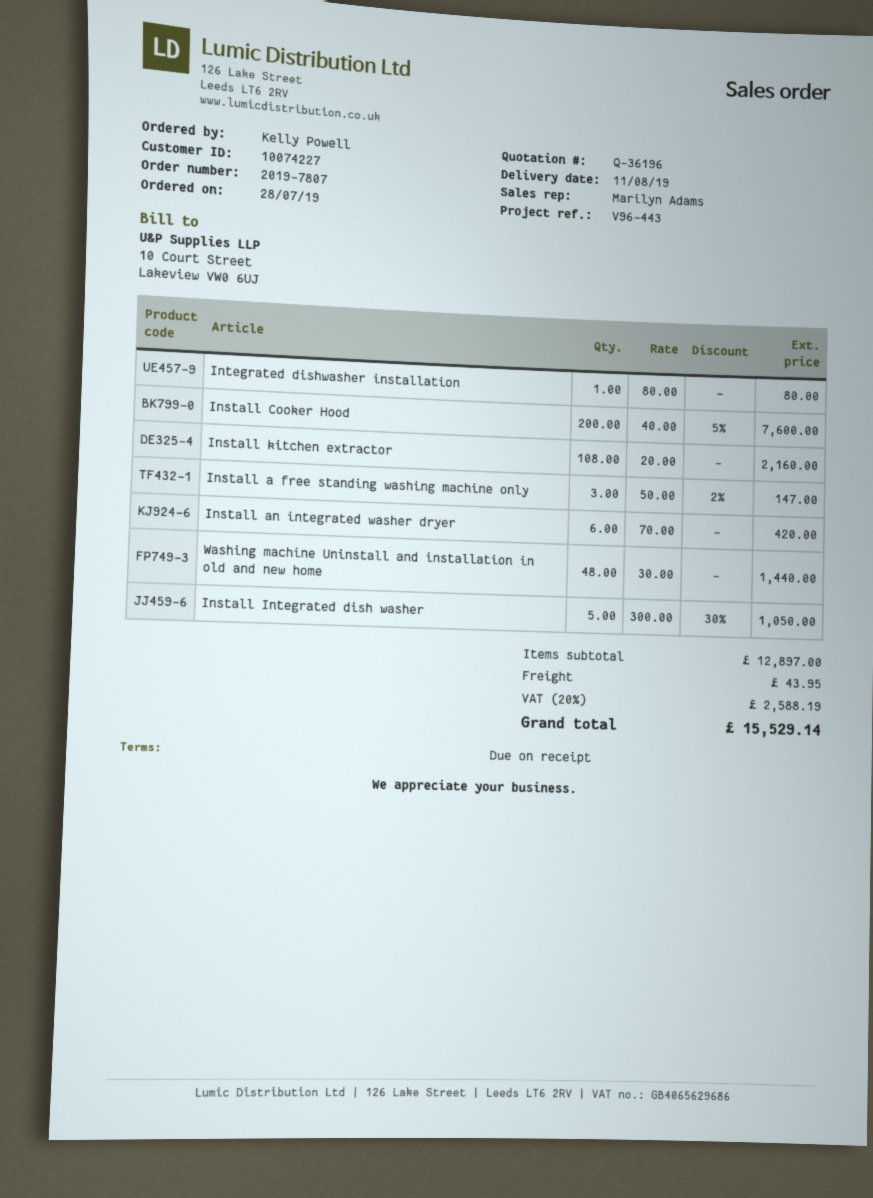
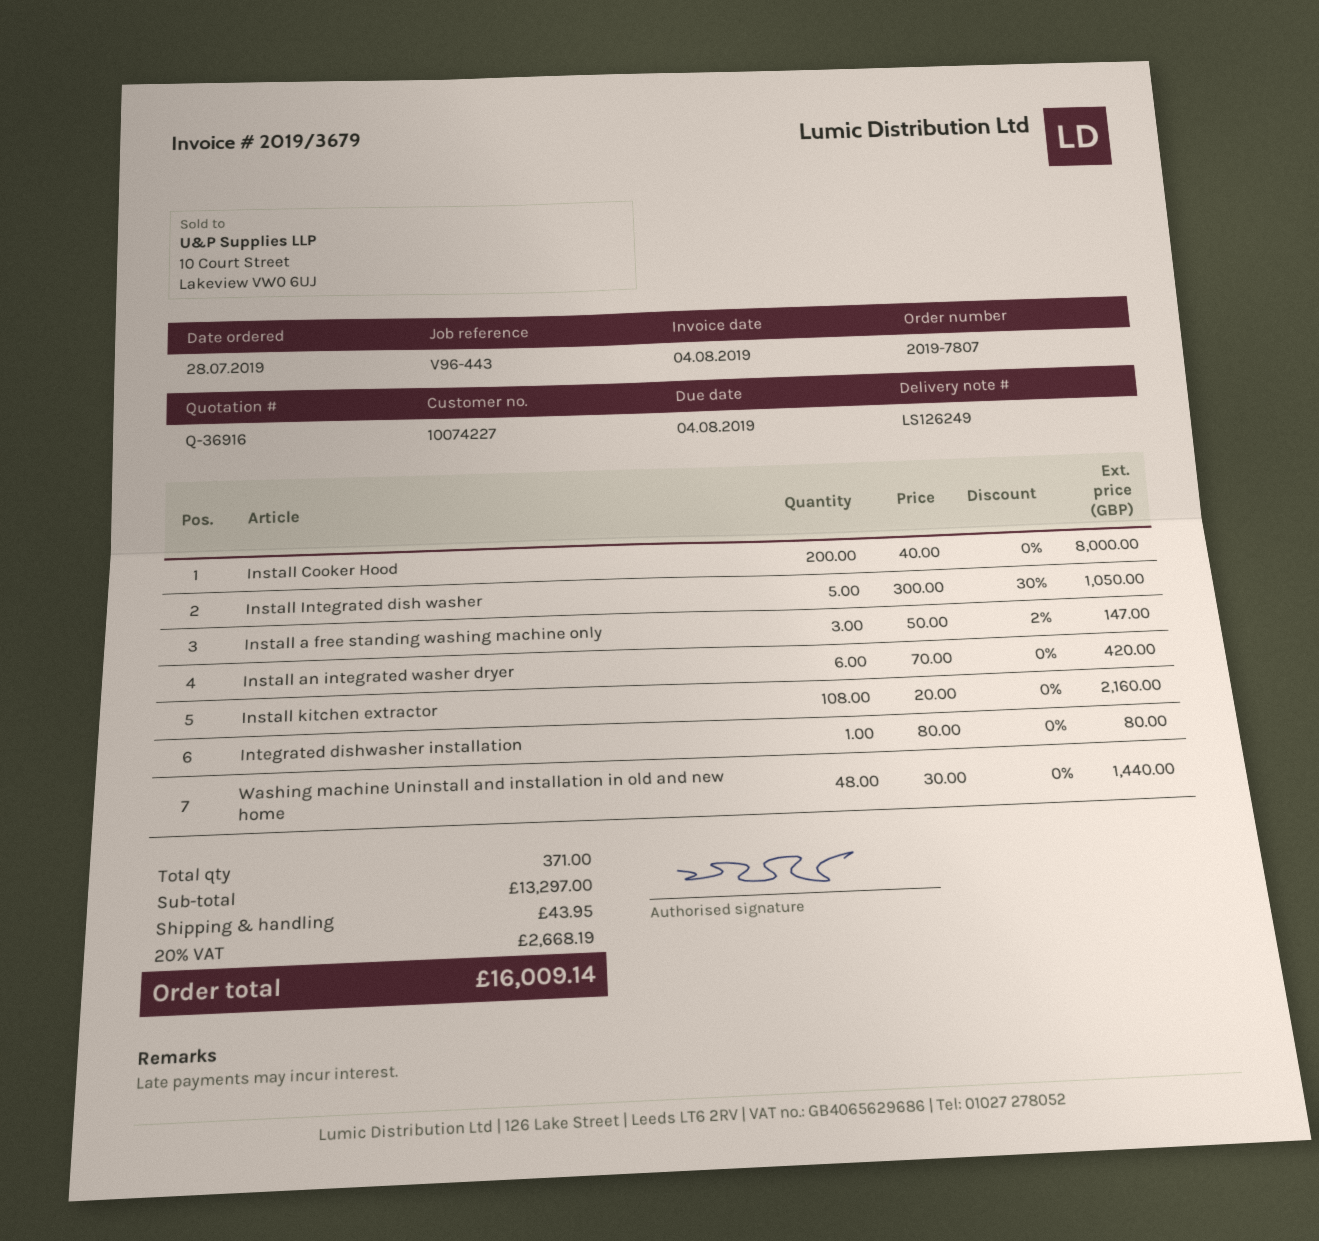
quote number: Q-36196 -> Q-36916
Install Cooker Hood: 200 x 40.00 - 5% = 7600.00 -> 200 x 40.00 = 8000.00
subtotal: 12897.00 -> 13297.00
tax: 20% = 2588.19 -> 20% = 2668.19
total: 15529.14 -> 16009.14

